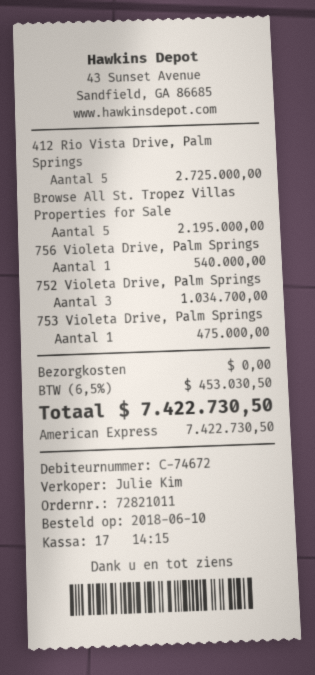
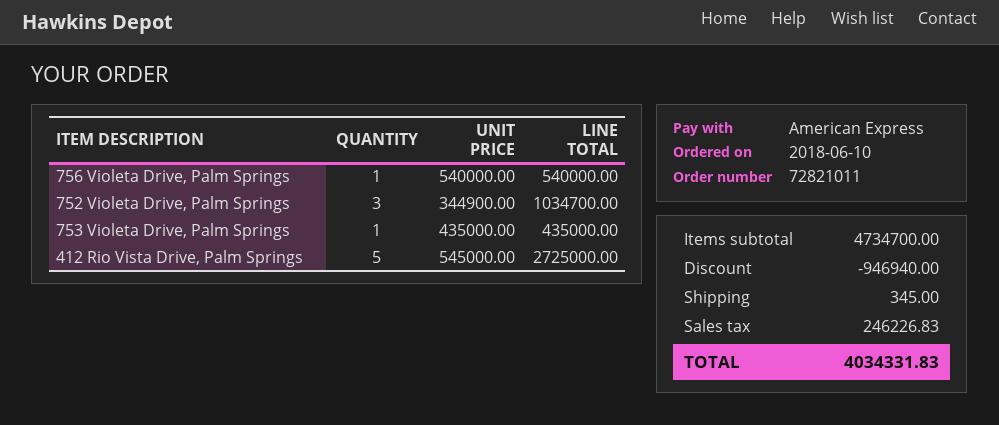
Browse All St. Tropez Villas Properties for Sale: 5 for 2195000.00 -> none
753 Violeta Drive, Palm Springs: 1 for 475000.00 -> 1 for 435000.00
discount: none -> 946940.00
shipping: 0.00 -> 345.00
tax: 453030.50 -> 246226.83
total: 7422730.50 -> 4034331.83

